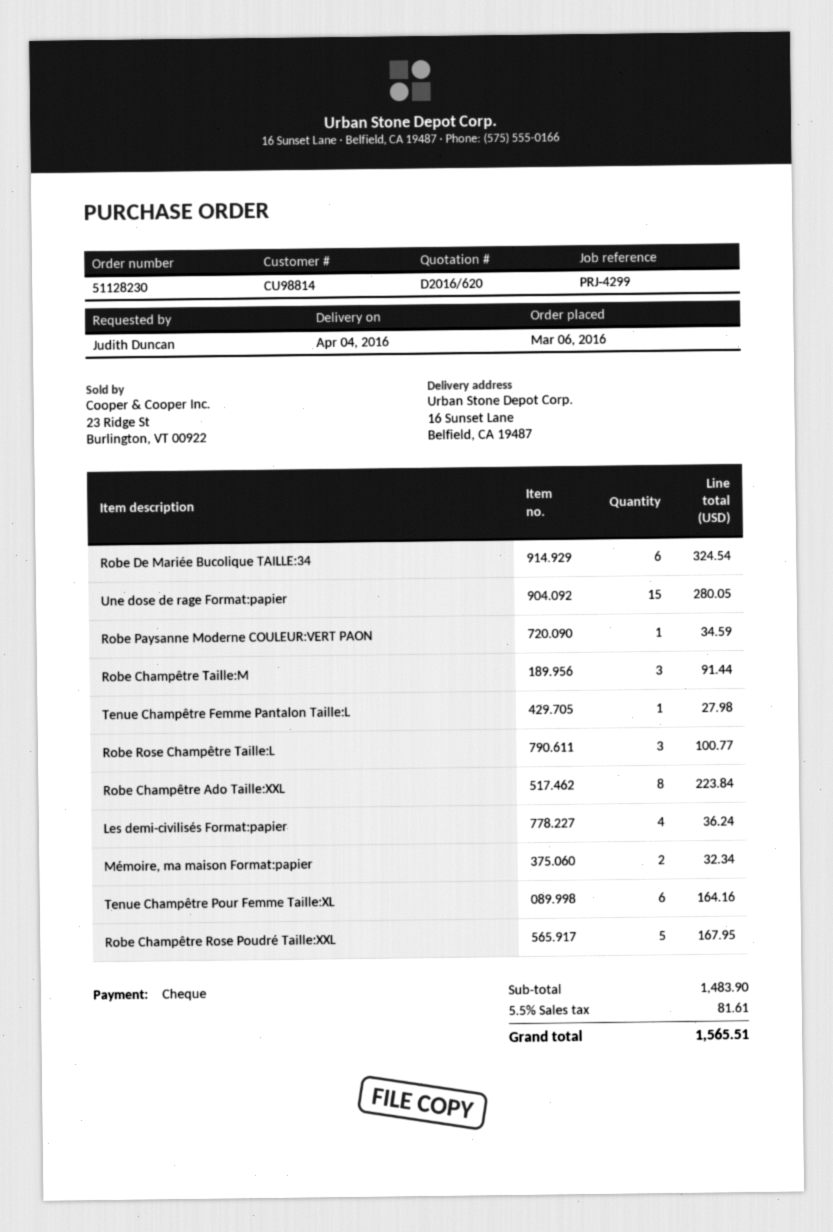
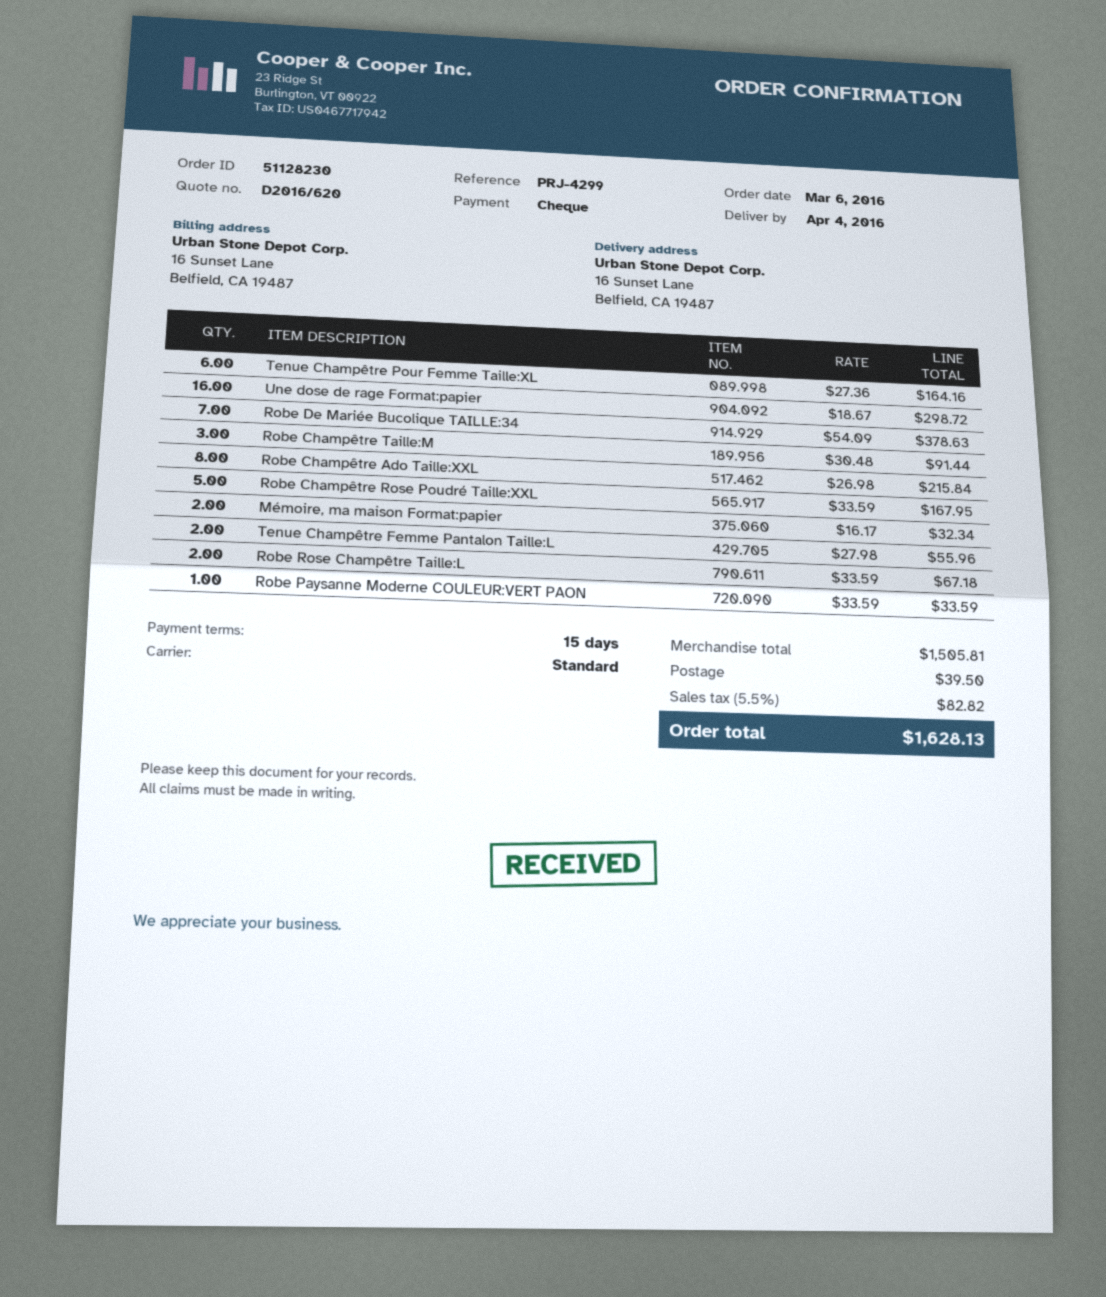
Robe De Mariée Bucolique TAILLE:34: 6 for 324.54 -> 7 for 378.63
Une dose de rage Format:papier: 15 for 280.05 -> 16 for 298.72
Robe Paysanne Moderne COULEUR:VERT PAON: 1 for 34.59 -> 1 for 33.59
Tenue Champêtre Femme Pantalon Taille:L: 1 for 27.98 -> 2 for 55.96
Robe Rose Champêtre Taille:L: 3 for 100.77 -> 2 for 67.18
Robe Champêtre Ado Taille:XXL: 8 for 223.84 -> 8 for 215.84
Les demi-civilisés Format:papier: 4 for 36.24 -> none
subtotal: 1483.90 -> 1505.81
shipping: none -> 39.50
tax: 5.5% = 81.61 -> 5.5% = 82.82
total: 1565.51 -> 1628.13

